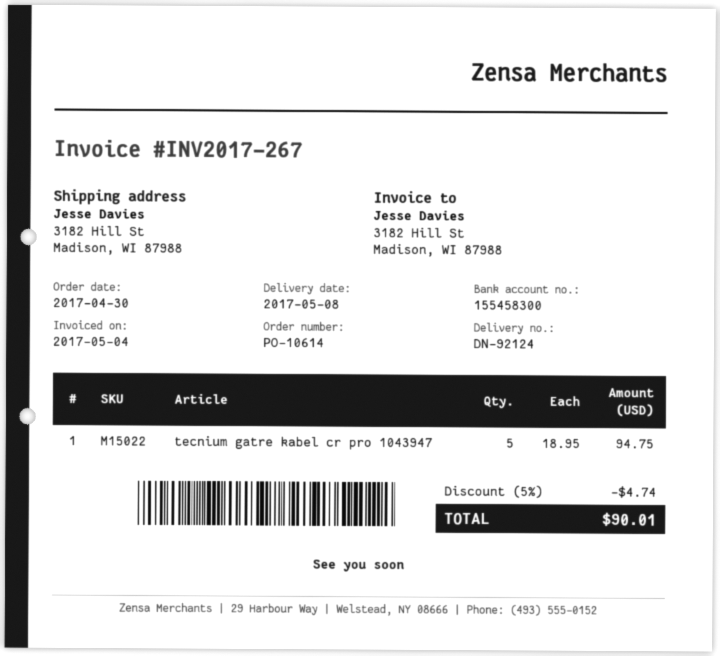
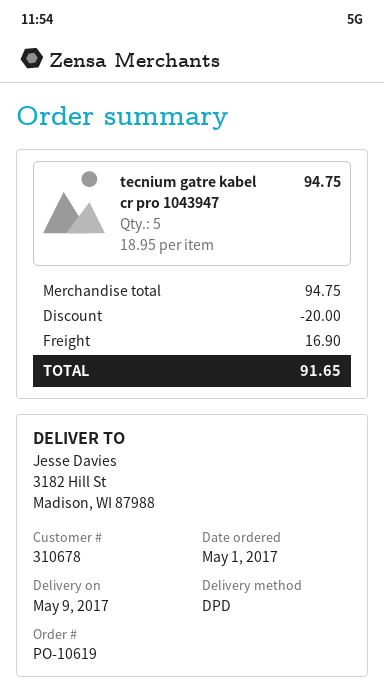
order number: PO-10614 -> PO-10619
order date: 2017-04-30 -> 2017-05-01
delivery date: 2017-05-08 -> 2017-05-09
discount: 4.74 -> 20.00
shipping: none -> 16.90
total: 90.01 -> 91.65

